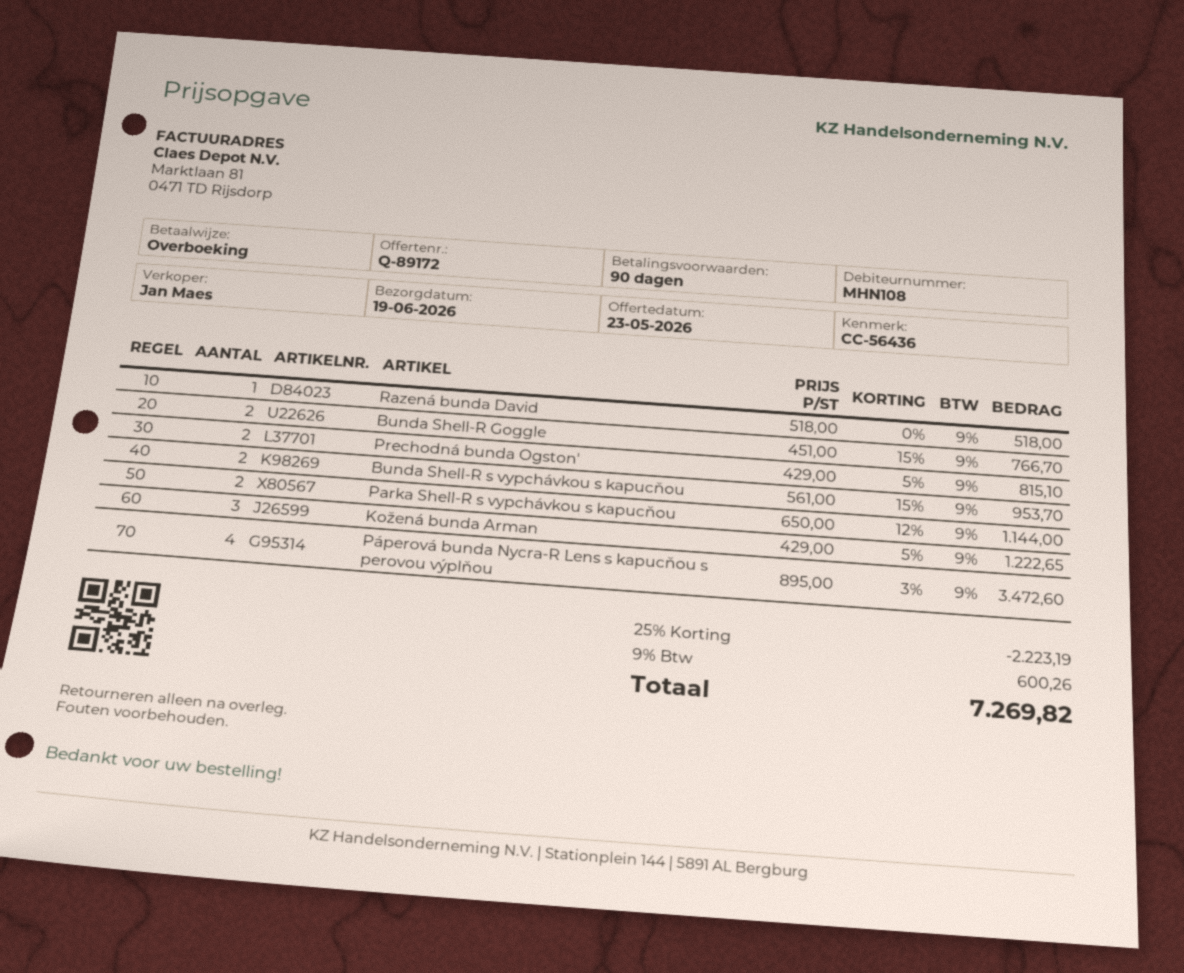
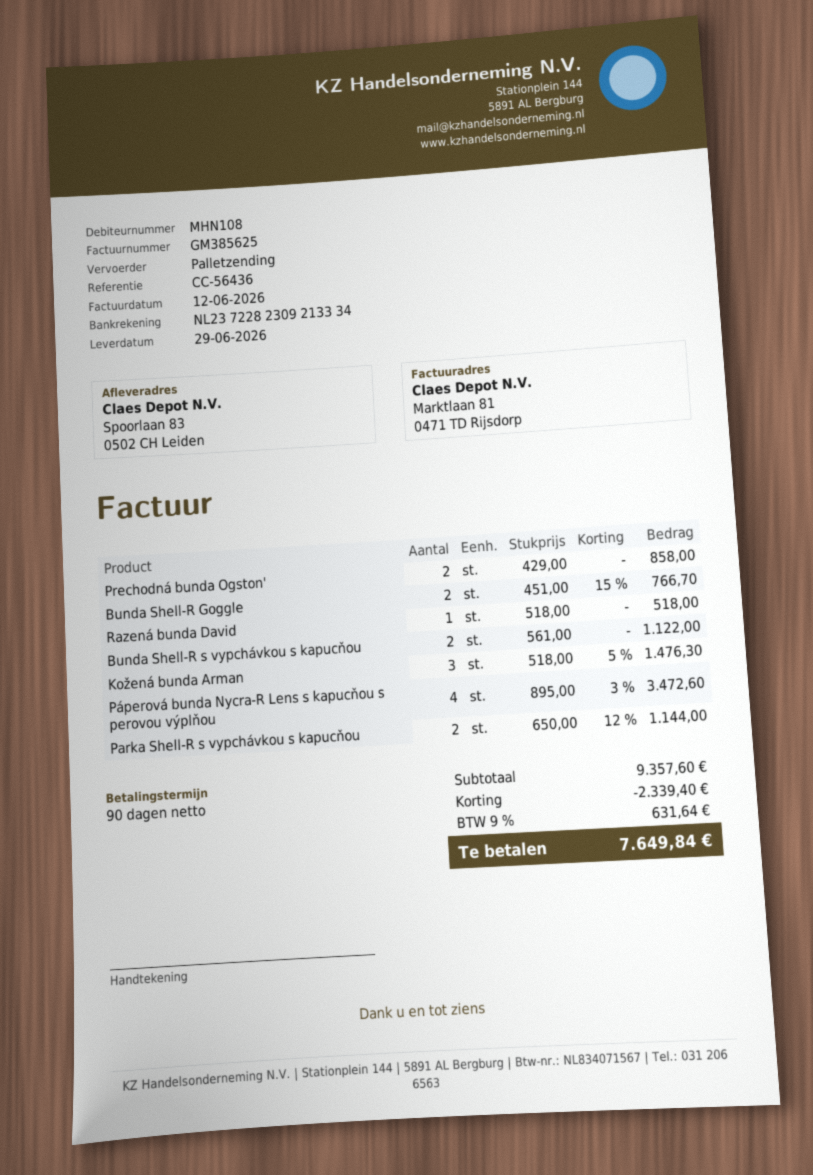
delivery date: 2026-06-19 -> 2026-06-29
Prechodná bunda Ogston': 2 x 429.00 - 5% = 815.10 -> 2 x 429.00 = 858.00
Bunda Shell-R s vypchávkou s kapucňou: 2 x 561.00 - 15% = 953.70 -> 2 x 561.00 = 1122.00
Kožená bunda Arman: 3 x 429.00 - 5% = 1222.65 -> 3 x 518.00 - 5% = 1476.30
discount: 2223.19 -> 2339.40
tax: 9% = 600.26 -> 9% = 631.64
total: 7269.82 -> 7649.84

